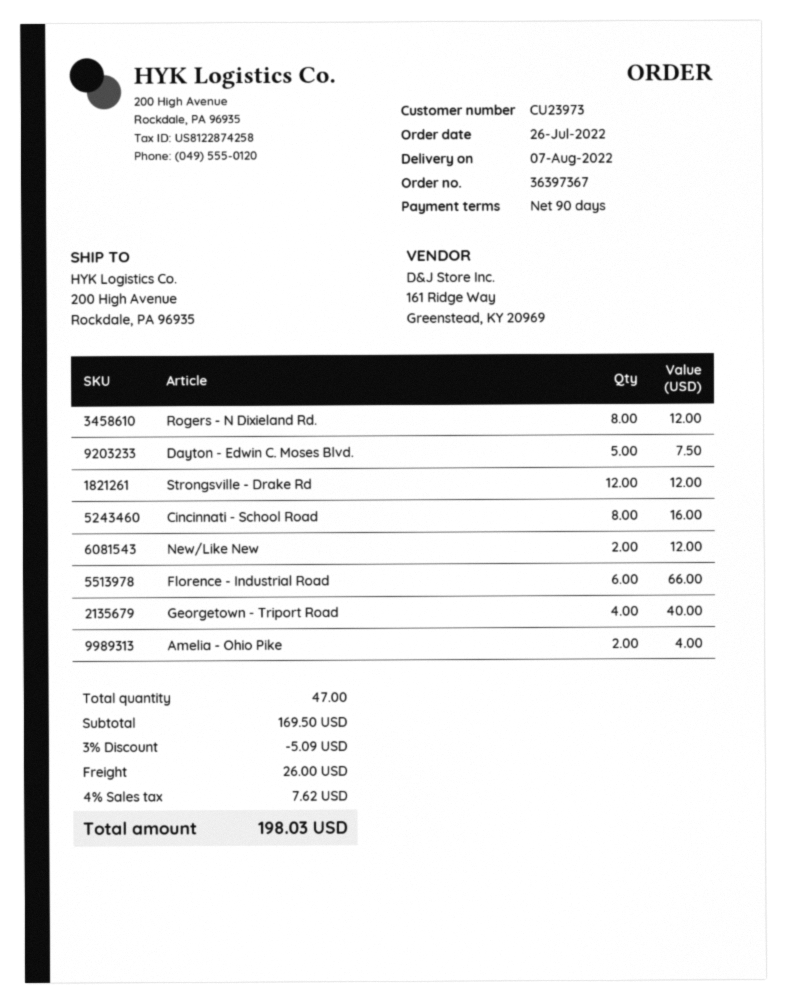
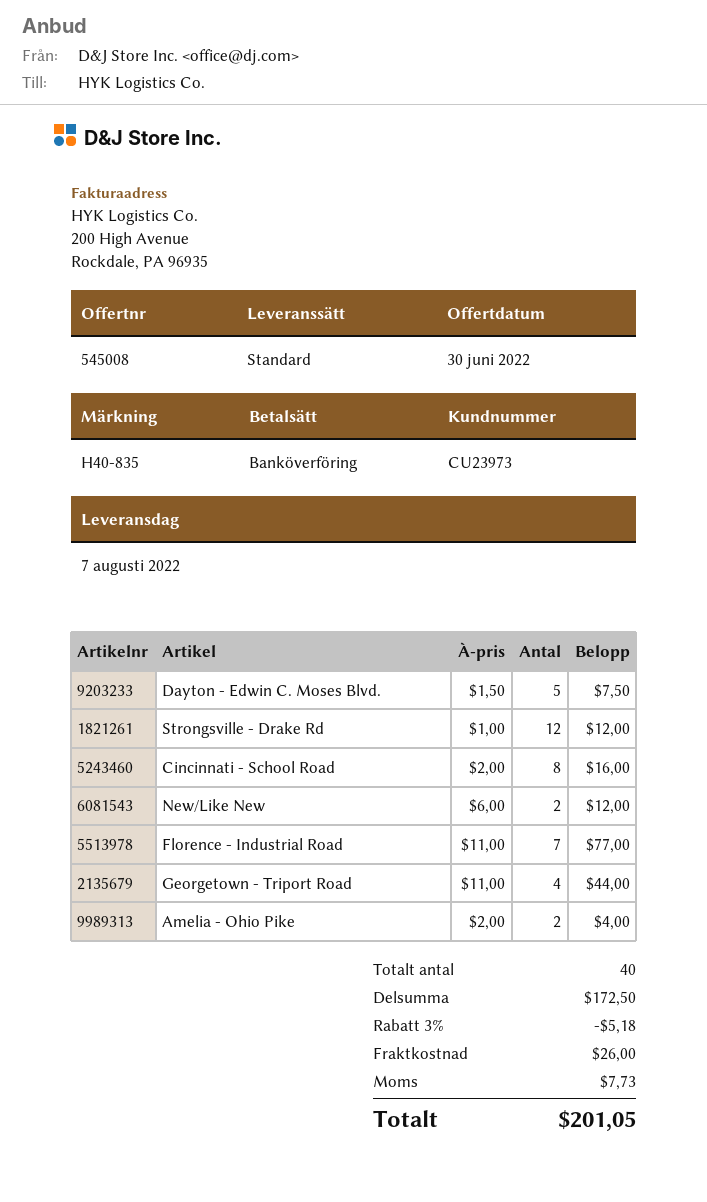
Rogers - N Dixieland Rd.: 8 for 12.00 -> none
Florence - Industrial Road: 6 for 66.00 -> 7 for 77.00
Georgetown - Triport Road: 4 for 40.00 -> 4 for 44.00
total quantity: 47 -> 40
subtotal: 169.50 -> 172.50
discount: 3% = 5.09 -> 3% = 5.18
tax: 7.62 -> 7.73
total: 198.03 -> 201.05

